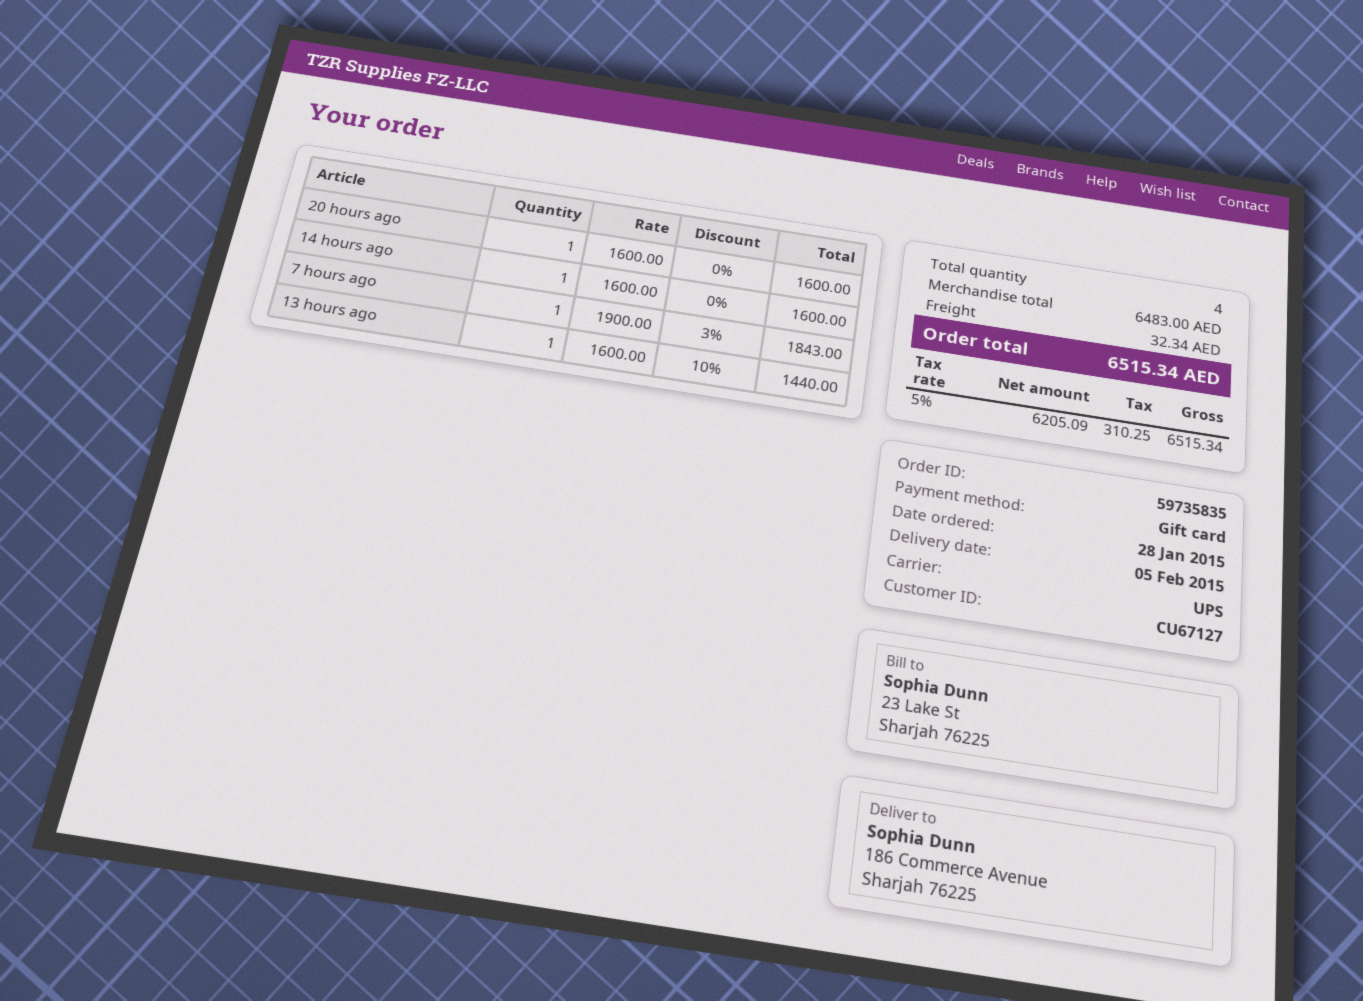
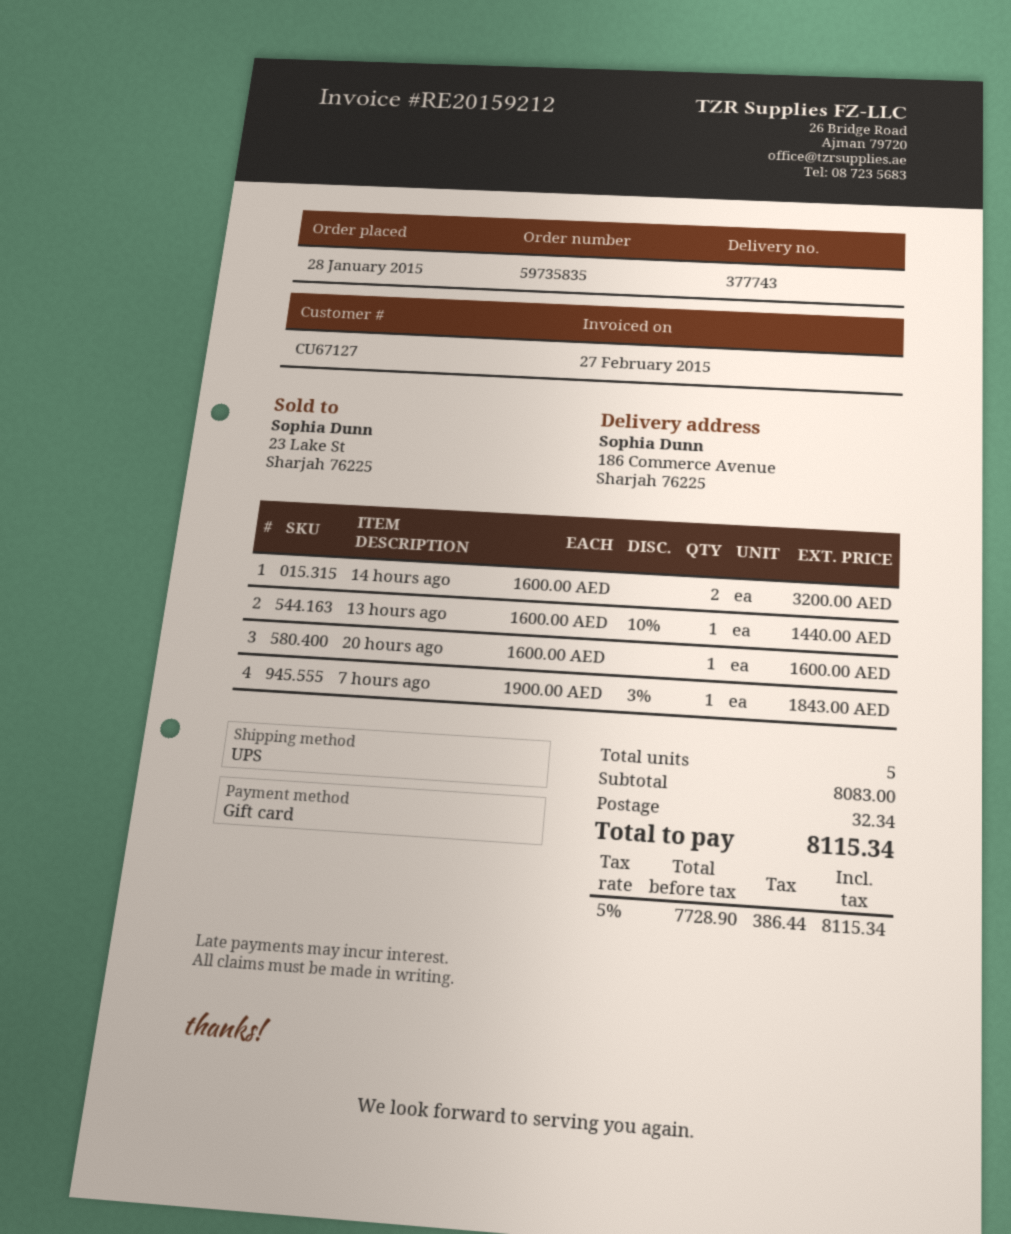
14 hours ago: 1 x 1600.00 = 1600.00 -> 2 x 1600.00 = 3200.00
total quantity: 4 -> 5
subtotal: 6483.00 -> 8083.00
net: 6205.09 -> 7728.90
tax: 5% = 310.25 -> 5% = 386.44
total: 6515.34 -> 8115.34

